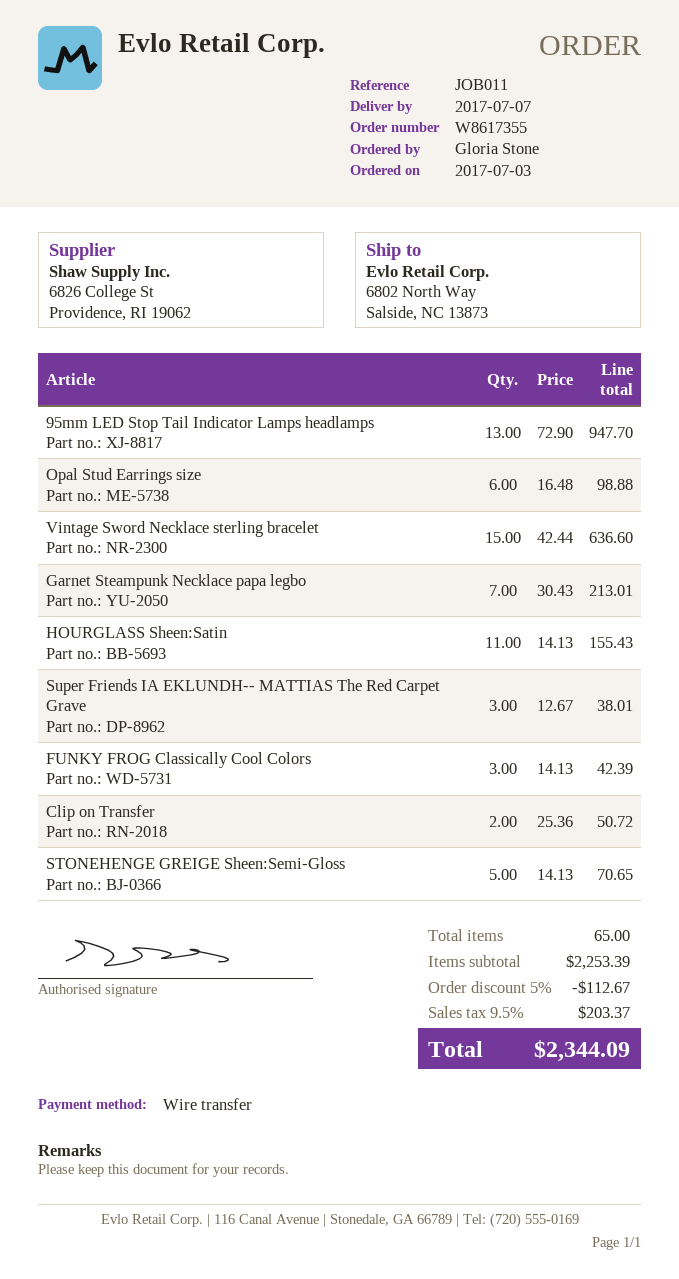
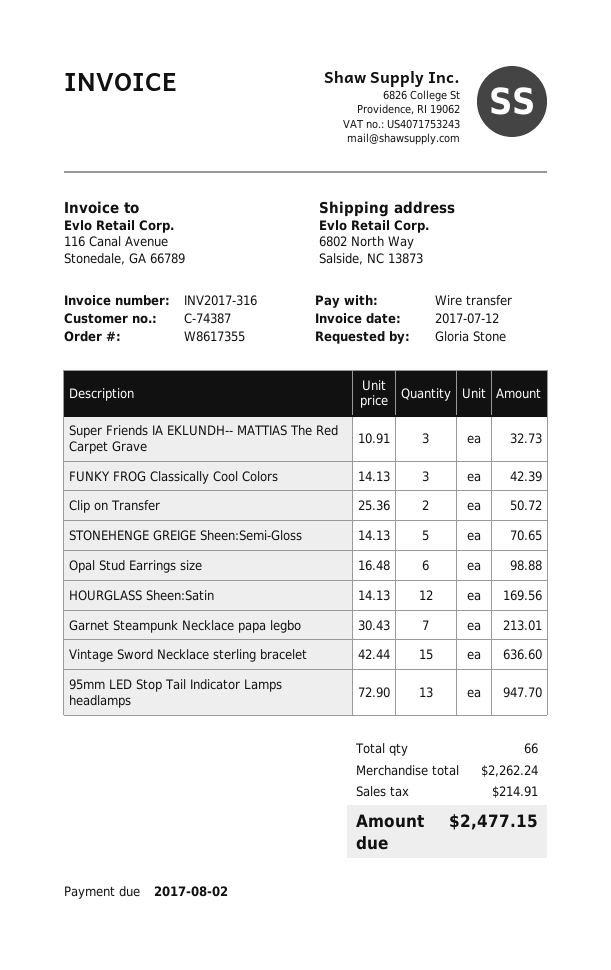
HOURGLASS Sheen:Satin: 11 x 14.13 = 155.43 -> 12 x 14.13 = 169.56
Super Friends IA EKLUNDH-- MATTIAS The Red Carpet Grave: 3 x 12.67 = 38.01 -> 3 x 10.91 = 32.73
total quantity: 65 -> 66
subtotal: 2253.39 -> 2262.24
discount: 5% = 112.67 -> none
tax: 203.37 -> 214.91
total: 2344.09 -> 2477.15

